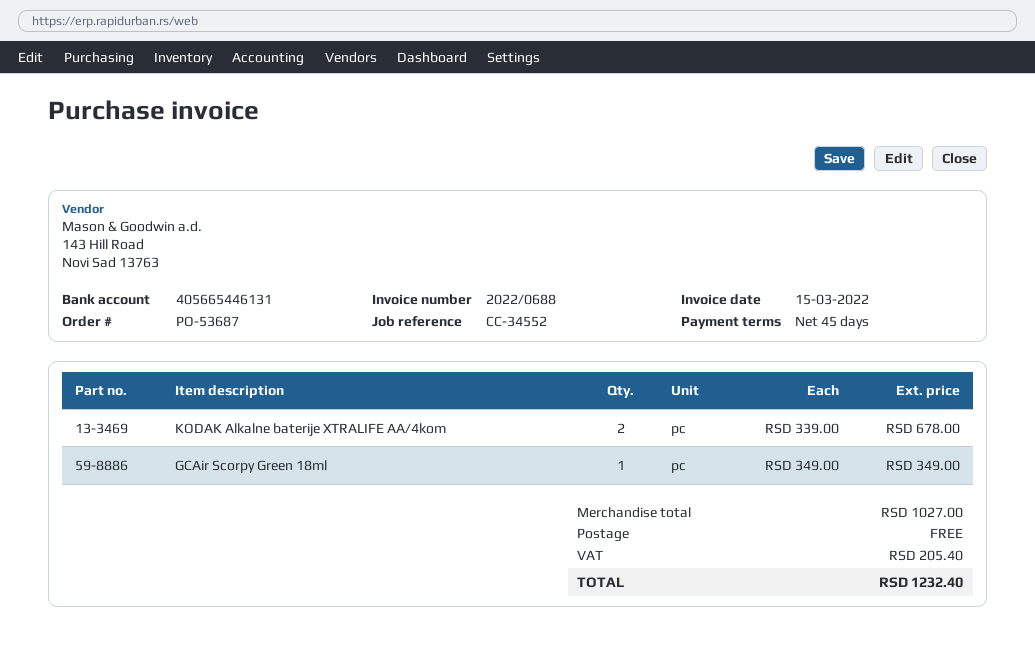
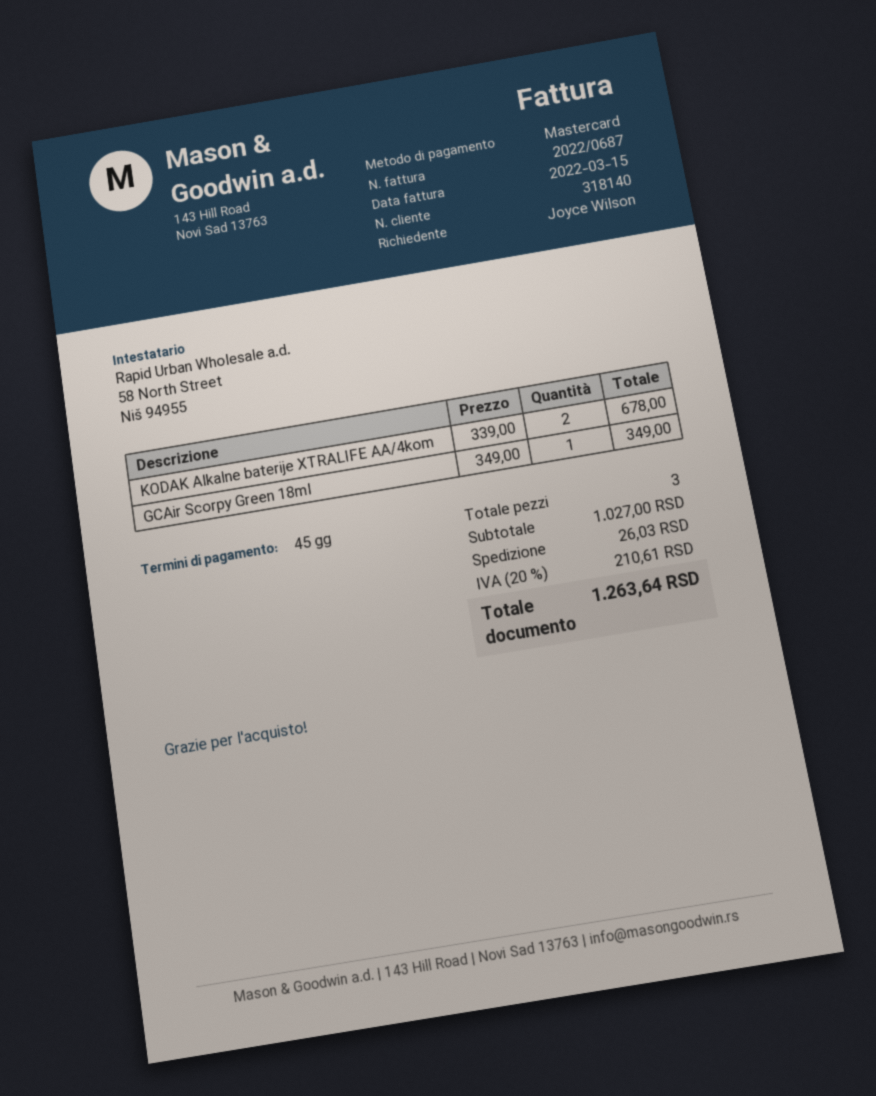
invoice number: 2022/0688 -> 2022/0687
shipping: 0.00 -> 26.03
tax: 205.40 -> 210.61
total: 1232.40 -> 1263.64

